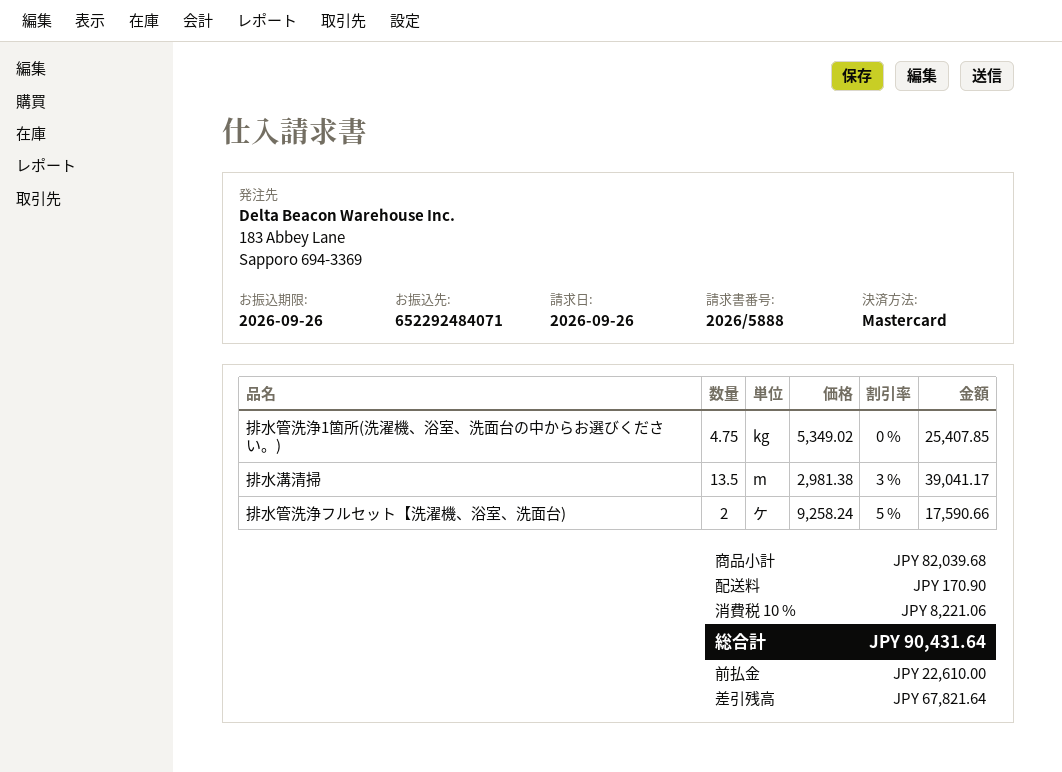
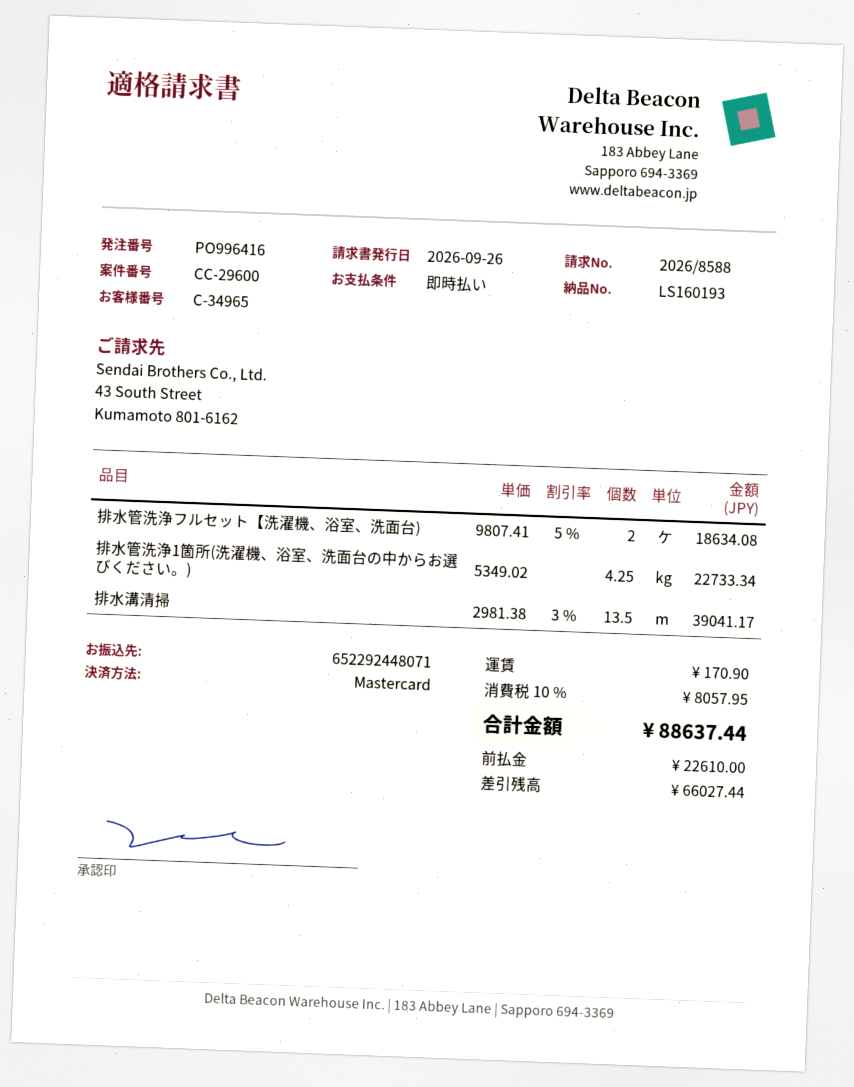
invoice number: 2026/5888 -> 2026/8588
bank account: 652292484071 -> 652292448071
排水管洗浄1箇所(洗濯機、浴室、洗面台の中からお選びください。): 4.75 x 5349.02 = 25407.85 -> 4.25 x 5349.02 = 22733.34
排水管洗浄フルセット【洗濯機、浴室、洗面台): 2 x 9258.24 - 5% = 17590.66 -> 2 x 9807.41 - 5% = 18634.08
tax: 10% = 8221.06 -> 10% = 8057.95
total: 90431.64 -> 88637.44
balance: 67821.64 -> 66027.44

